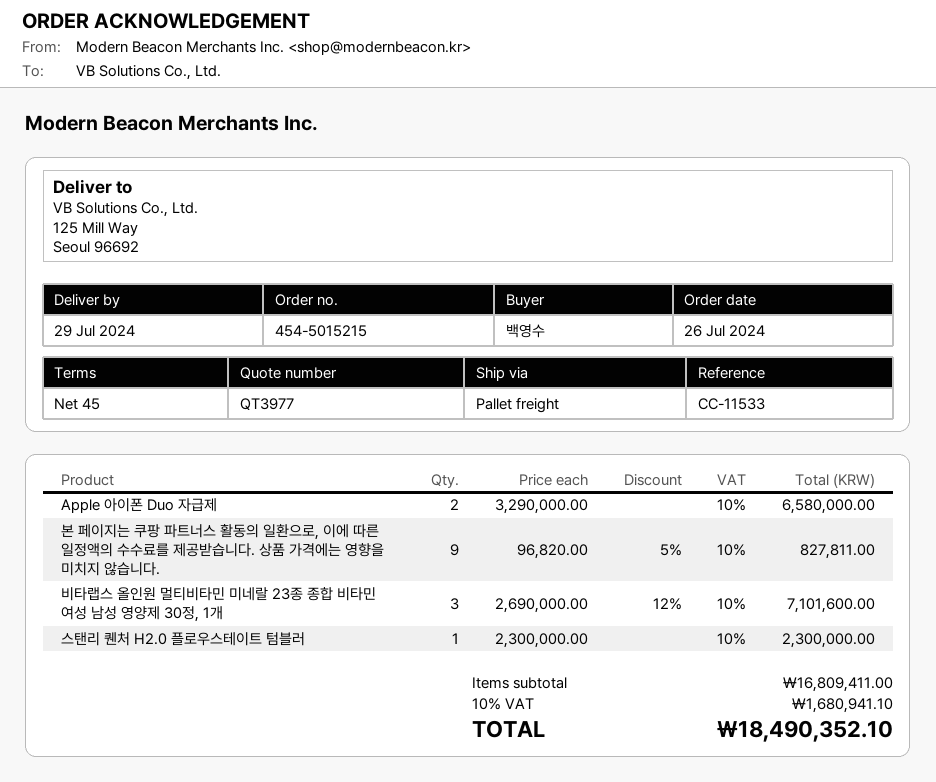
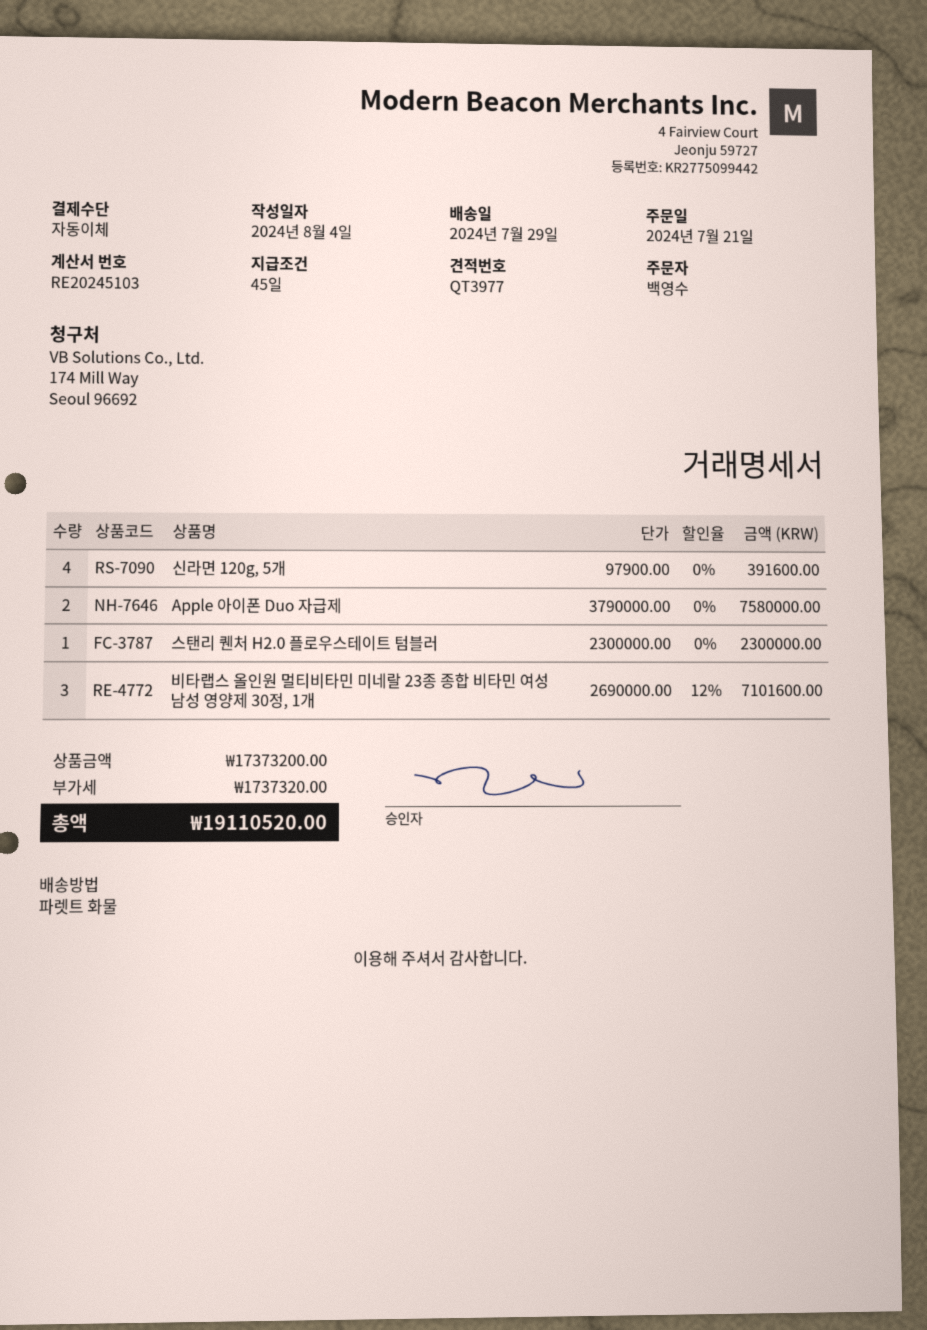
order date: 2024-07-26 -> 2024-07-21
Apple 아이폰 Duo 자급제: 2 x 3290000.00 = 6580000.00 -> 2 x 3790000.00 = 7580000.00
본 페이지는 쿠팡 파트너스 활동의 일환으로, 이에 따른 일정액의 수수료를 제공받습니다. 상품 가격에는 영향을 미치지 않습니다.: 9 x 96820.00 - 5% = 827811.00 -> none
신라면 120g, 5개: none -> 4 x 97900.00 = 391600.00
subtotal: 16809411.00 -> 17373200.00
tax: 1680941.10 -> 1737320.00
total: 18490352.10 -> 19110520.00

